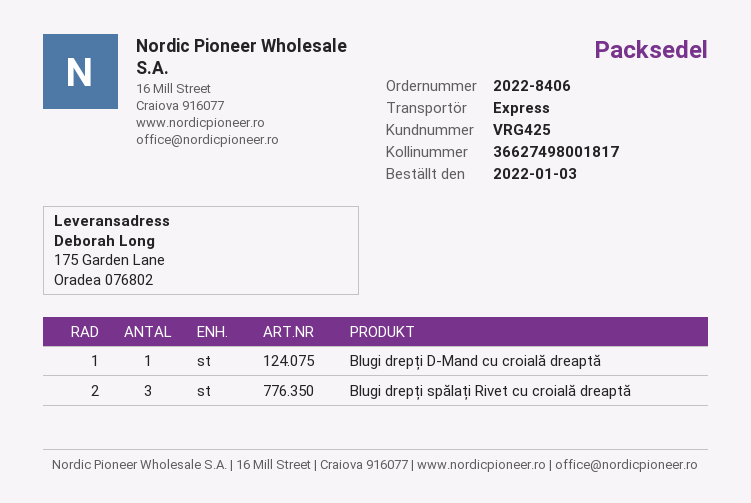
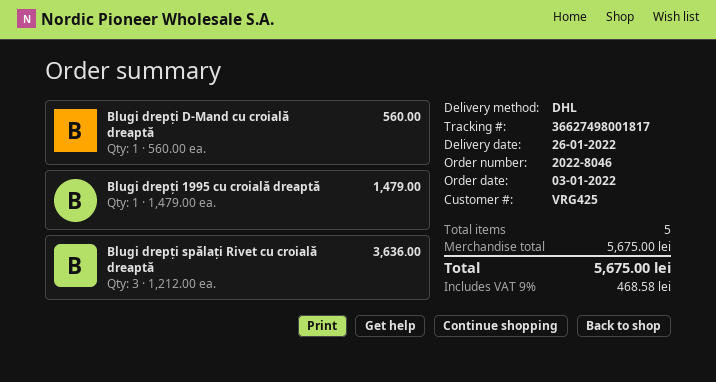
order number: 2022-8406 -> 2022-8046
shipping method: express -> DHL
Blugi drepți 1995 cu croială dreaptă: none -> 1

